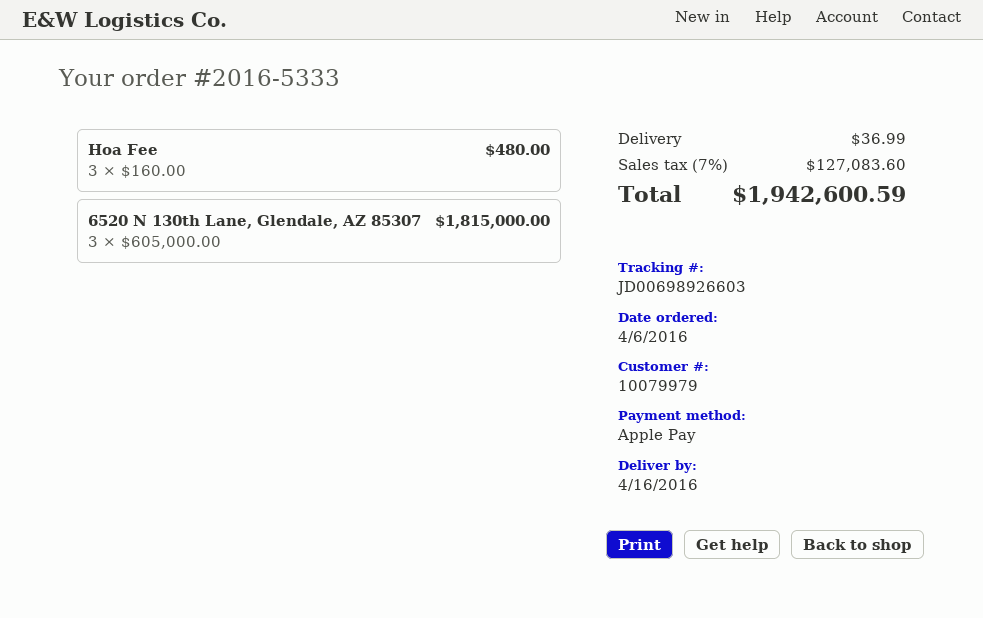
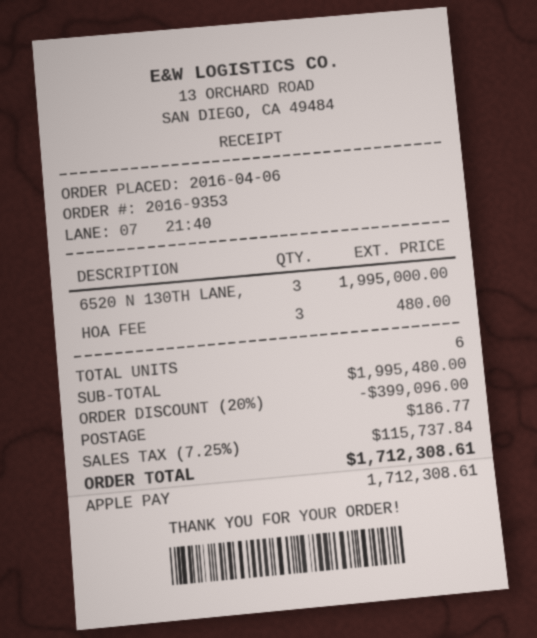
order number: 2016-5333 -> 2016-9353
6520 N 130th Lane, Glendale, AZ 85307: 3 for 1815000.00 -> 3 for 1995000.00
discount: none -> 20% = 399096.00
shipping: 36.99 -> 186.77
tax: 7% = 127083.60 -> 7.25% = 115737.84
total: 1942600.59 -> 1712308.61

